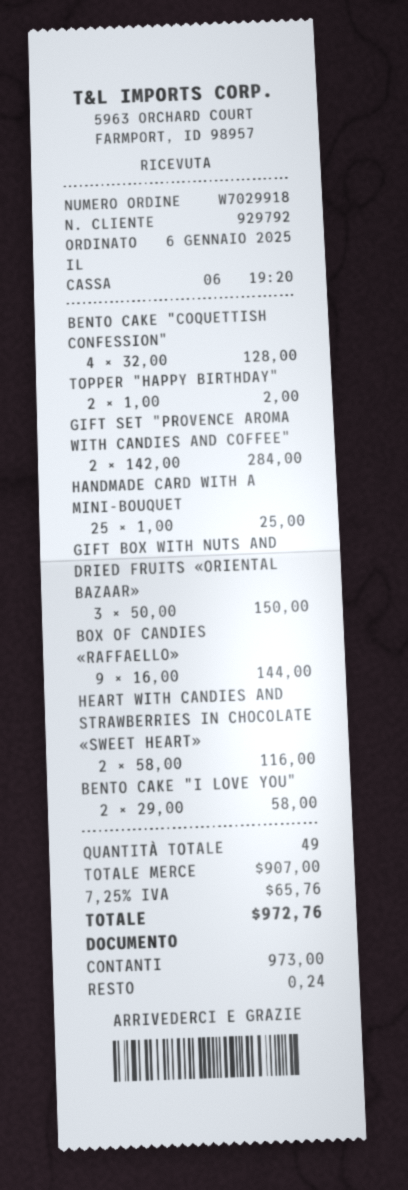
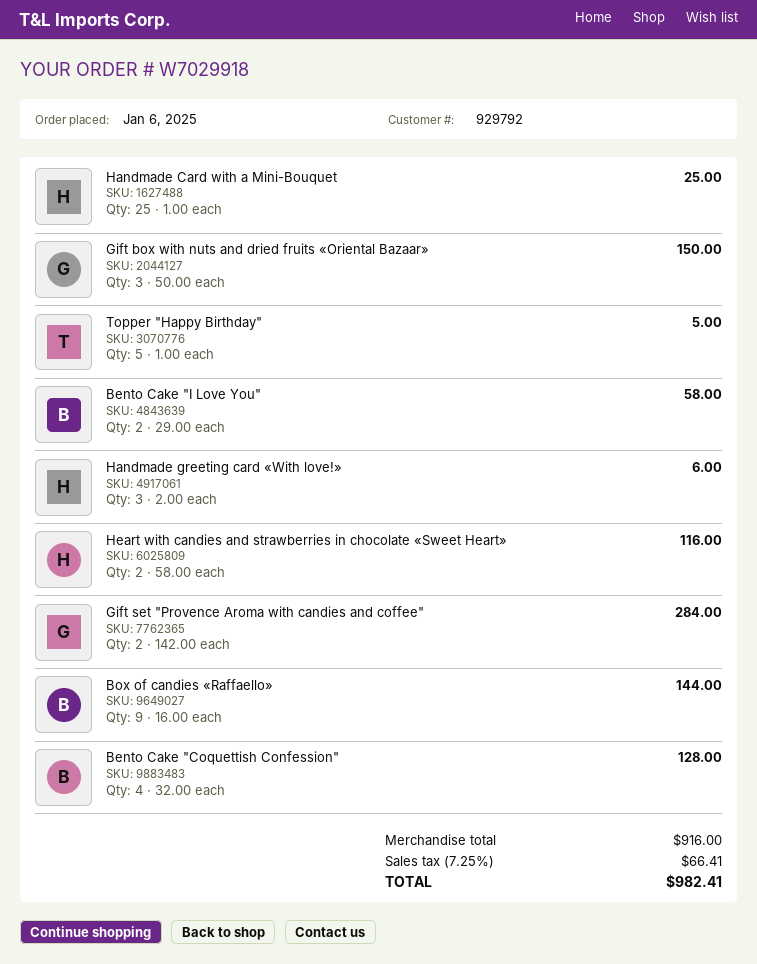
TOPPER "HAPPY BIRTHDAY": 2 x 1.00 = 2.00 -> 5 x 1.00 = 5.00
Handmade greeting card «With love!»: none -> 3 x 2.00 = 6.00
subtotal: 907.00 -> 916.00
tax: 7.25% = 65.76 -> 7.25% = 66.41
total: 972.76 -> 982.41

